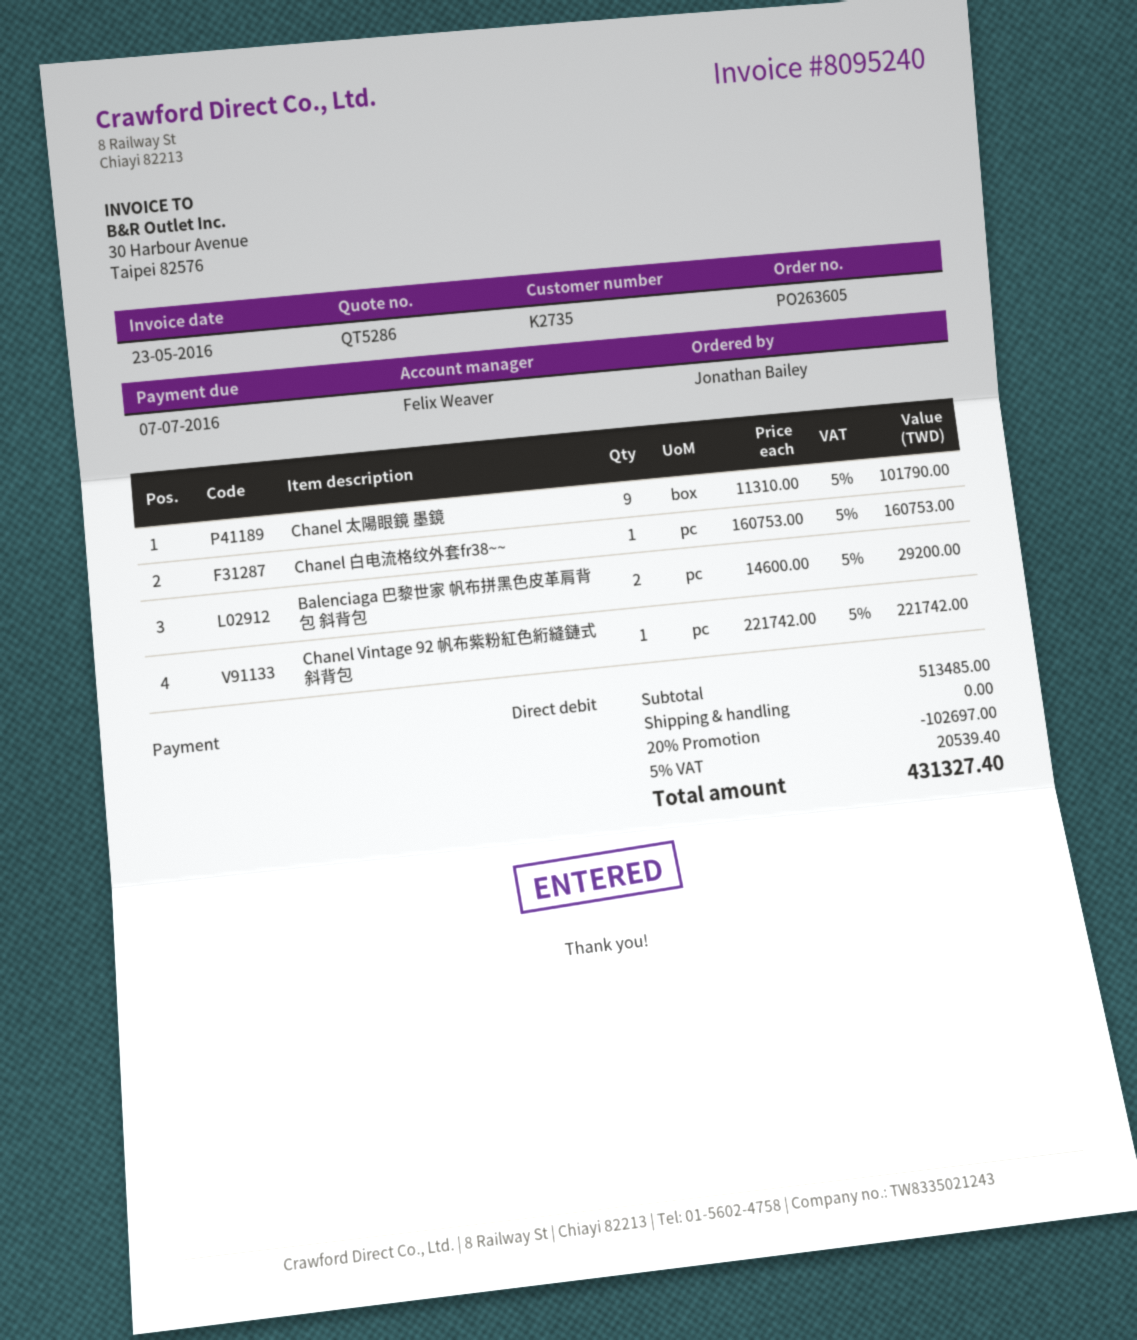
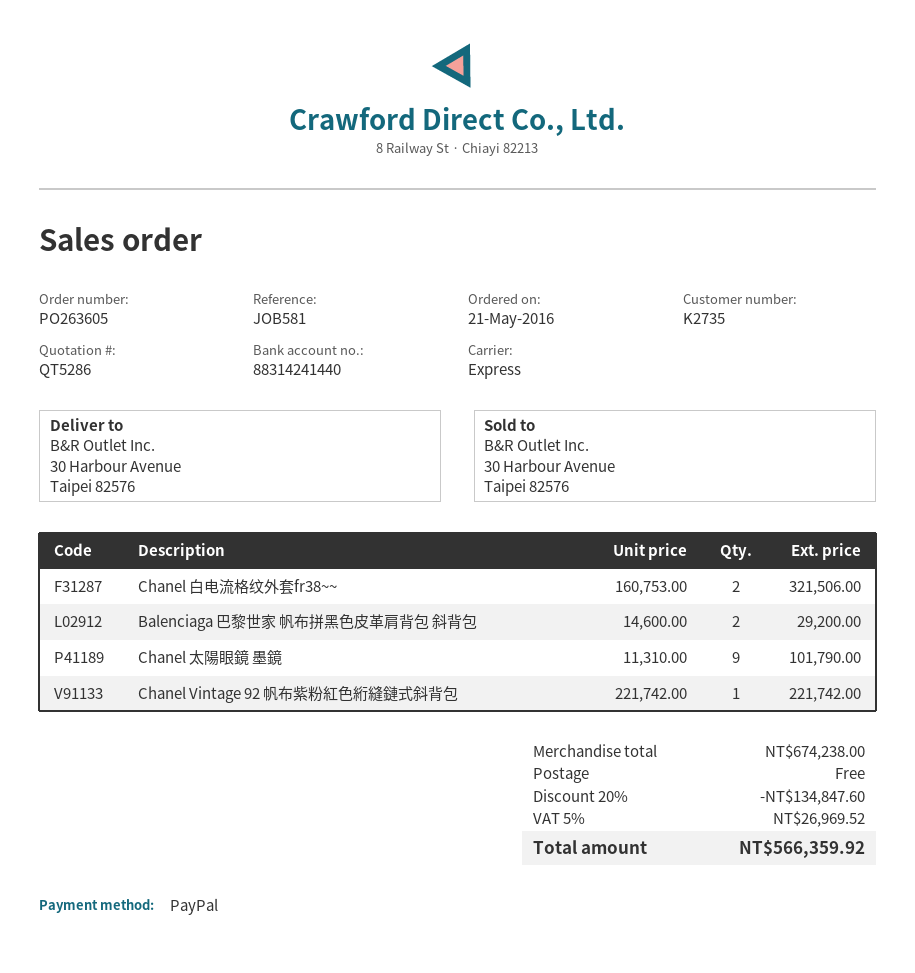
payment method: direct debit -> PayPal
Chanel 白电流格纹外套fr38~~: 1 x 160753.00 = 160753.00 -> 2 x 160753.00 = 321506.00
subtotal: 513485.00 -> 674238.00
discount: 20% = 102697.00 -> 20% = 134847.60
tax: 5% = 20539.40 -> 5% = 26969.52
total: 431327.40 -> 566359.92

